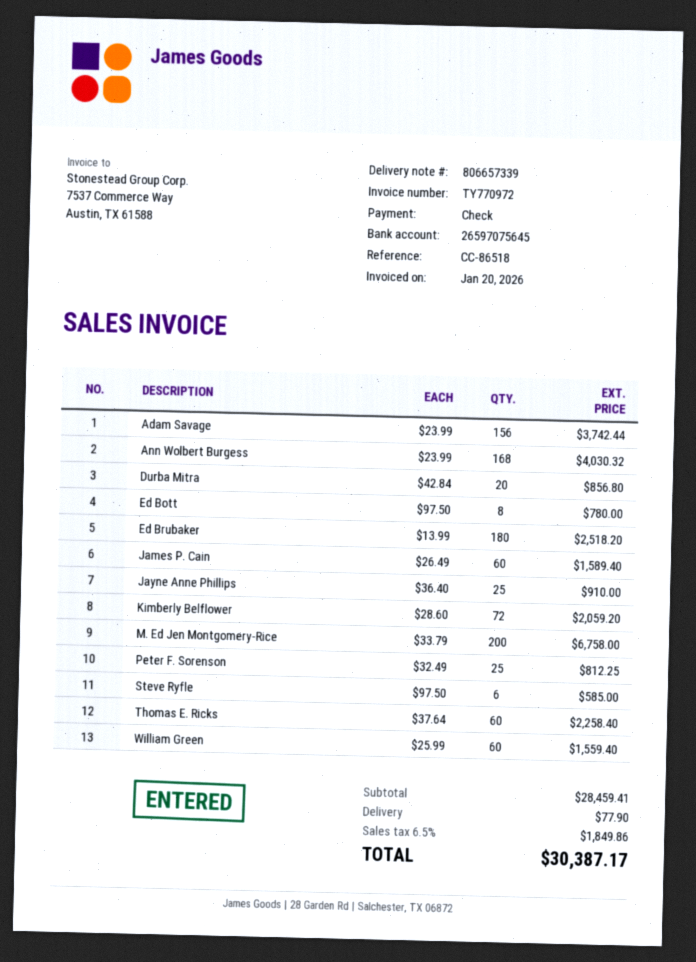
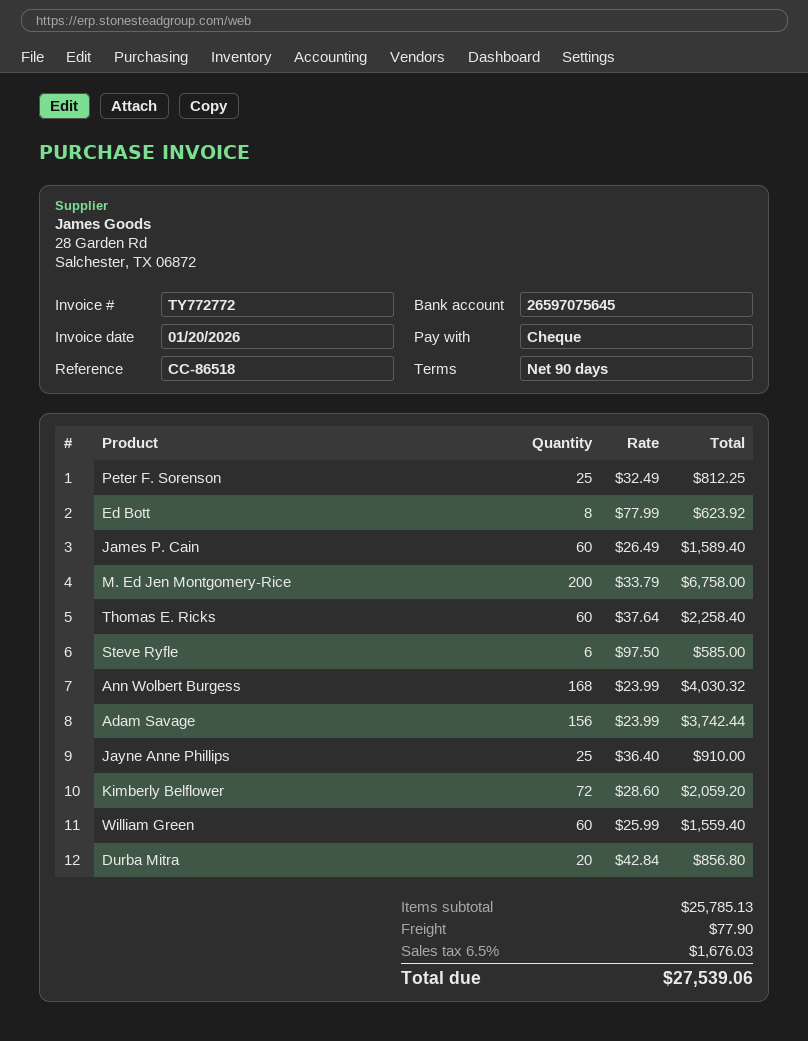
invoice number: TY770972 -> TY772772
Ed Bott: 8 x 97.50 = 780.00 -> 8 x 77.99 = 623.92
Ed Brubaker: 180 x 13.99 = 2518.20 -> none
subtotal: 28459.41 -> 25785.13
tax: 6.5% = 1849.86 -> 6.5% = 1676.03
total: 30387.17 -> 27539.06

